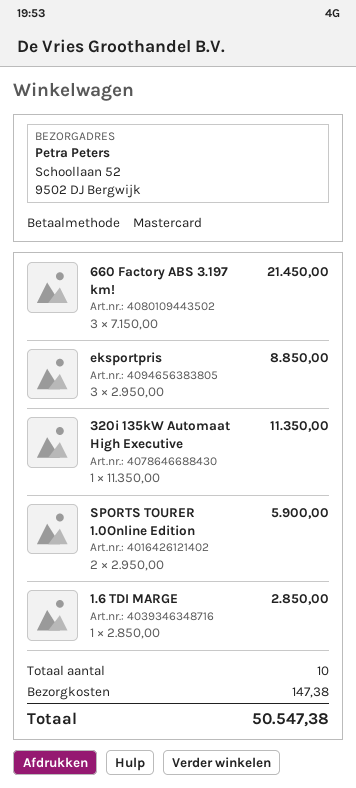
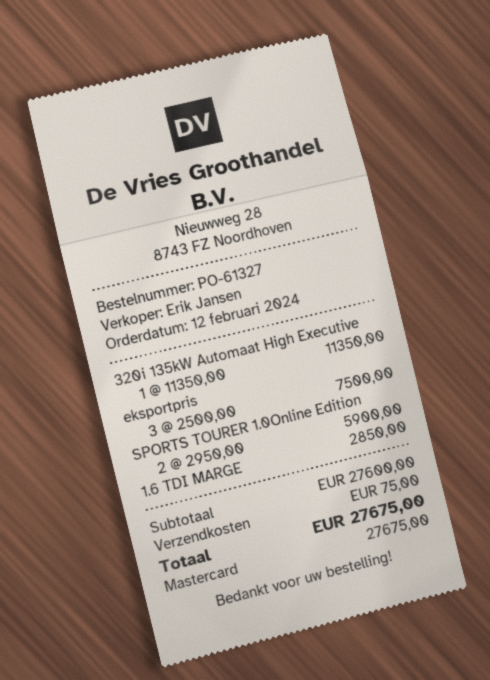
660 Factory ABS 3.197 km!: 3 x 7150.00 = 21450.00 -> none
eksportpris: 3 x 2950.00 = 8850.00 -> 3 x 2500.00 = 7500.00
shipping: 147.38 -> 75.00
total: 50547.38 -> 27675.00

